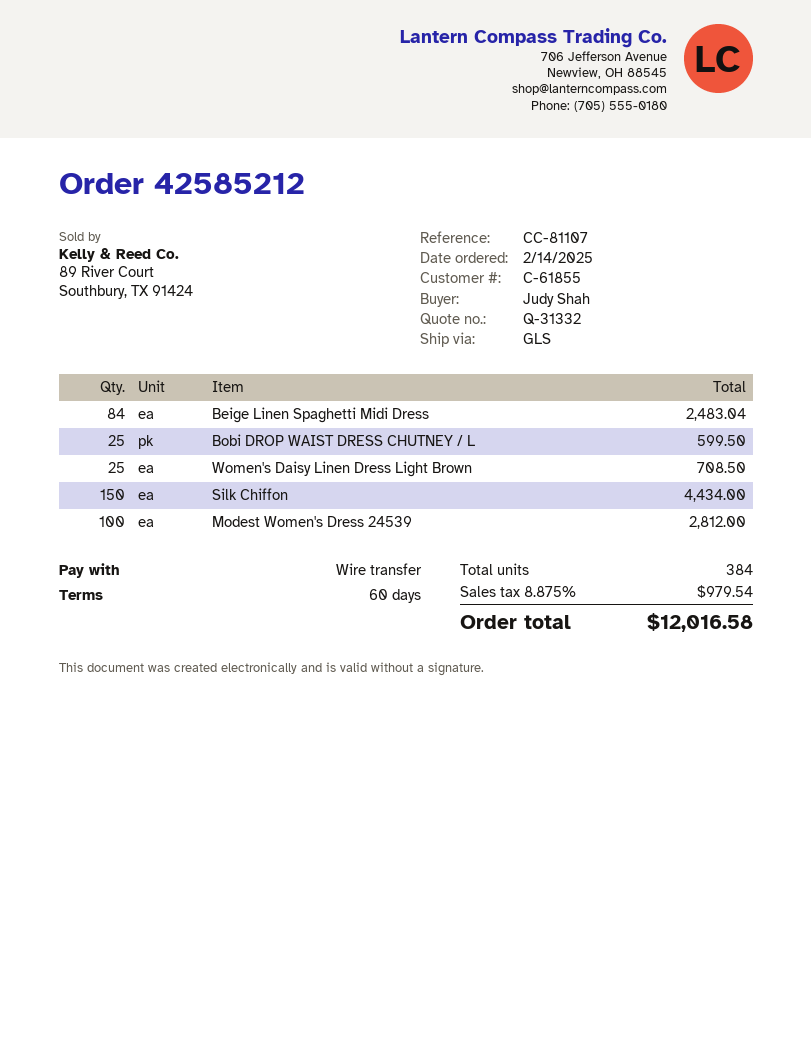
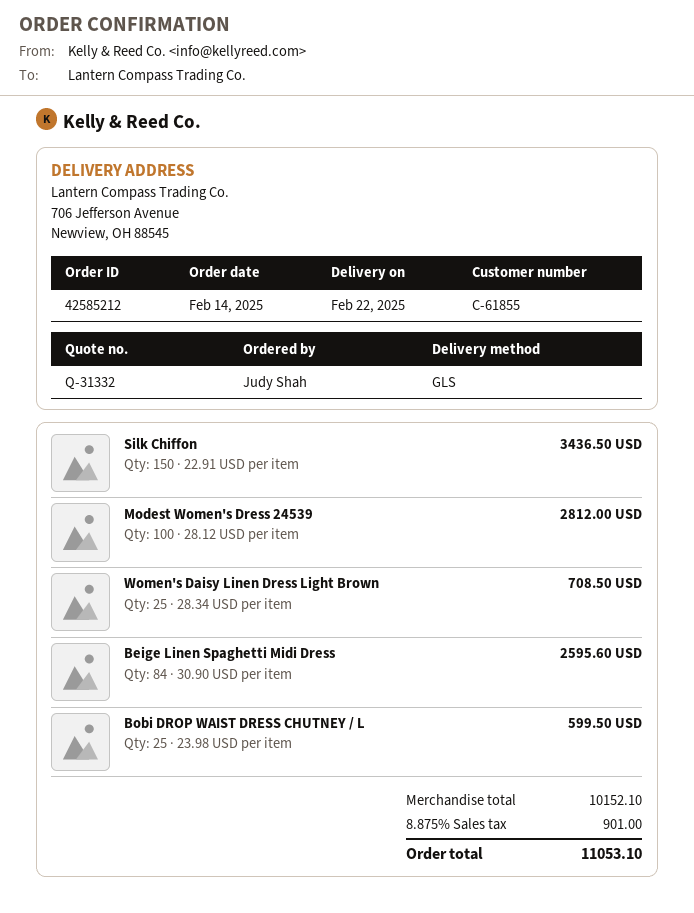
Beige Linen Spaghetti Midi Dress: 84 for 2483.04 -> 84 for 2595.60
Silk Chiffon: 150 for 4434.00 -> 150 for 3436.50
tax: 8.875% = 979.54 -> 8.875% = 901.00
total: 12016.58 -> 11053.10

